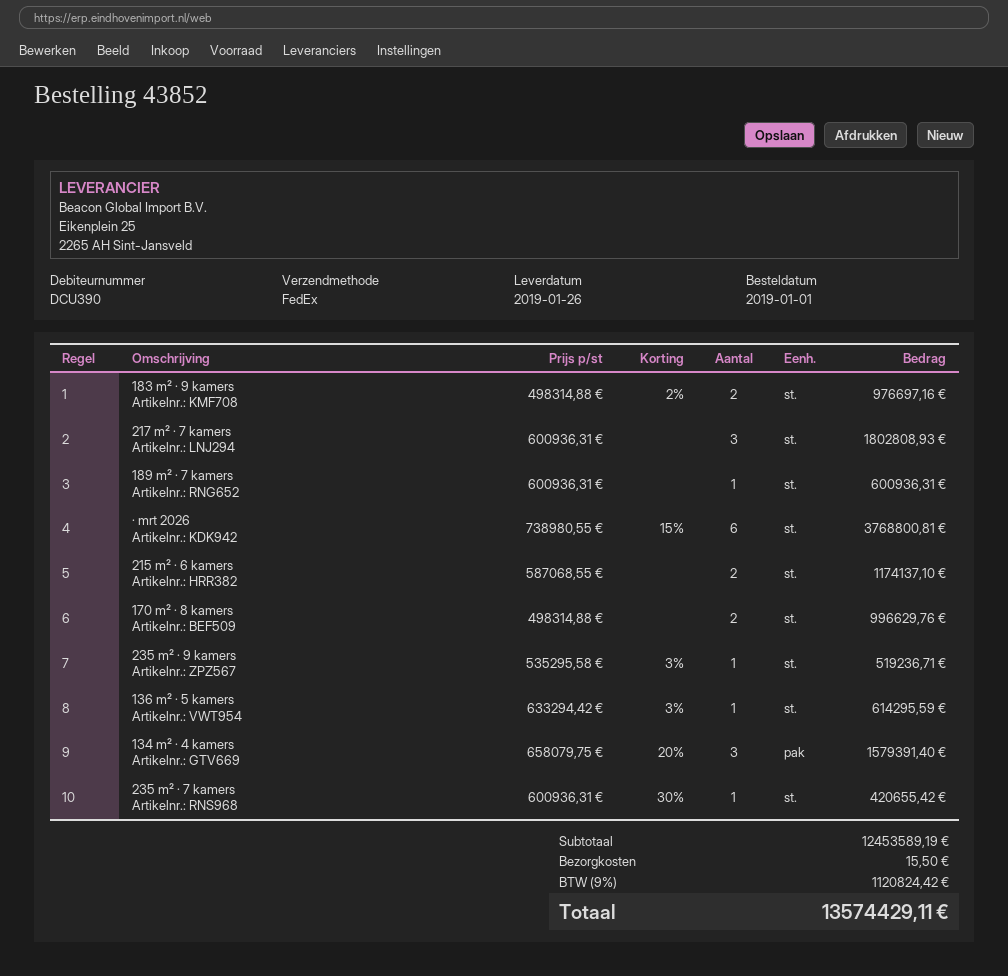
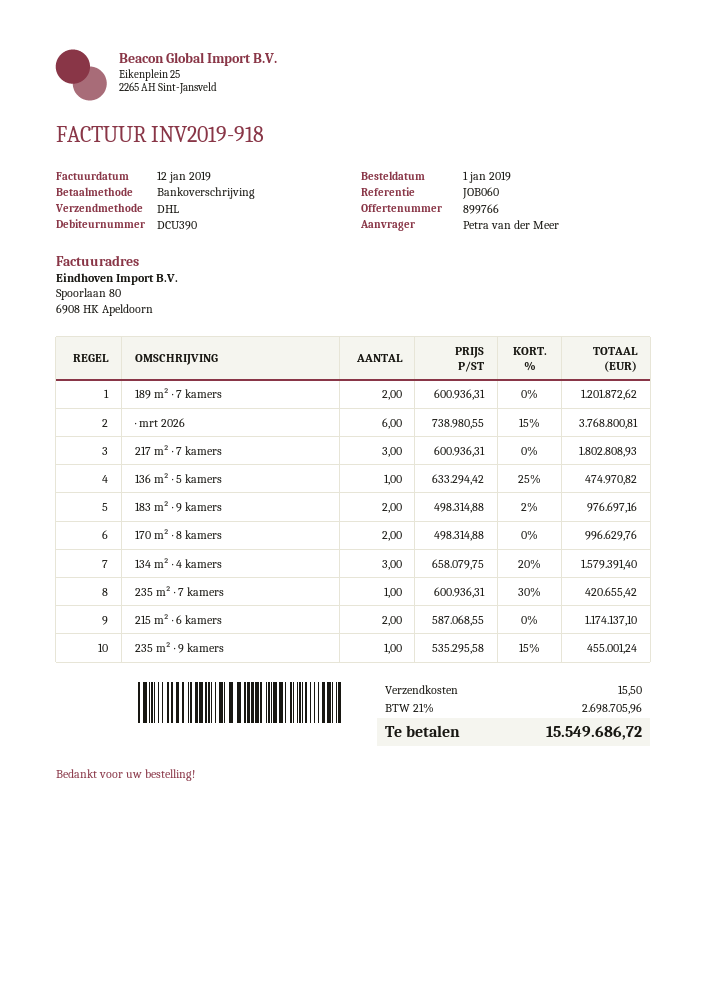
shipping method: FedEx -> DHL
189 m² · 7 kamers: 1 x 600936.31 = 600936.31 -> 2 x 600936.31 = 1201872.62
235 m² · 9 kamers: 1 x 535295.58 - 3% = 519236.71 -> 1 x 535295.58 - 15% = 455001.24
136 m² · 5 kamers: 1 x 633294.42 - 3% = 614295.59 -> 1 x 633294.42 - 25% = 474970.82
tax: 9% = 1120824.42 -> 21% = 2698705.96
total: 13574429.11 -> 15549686.72

